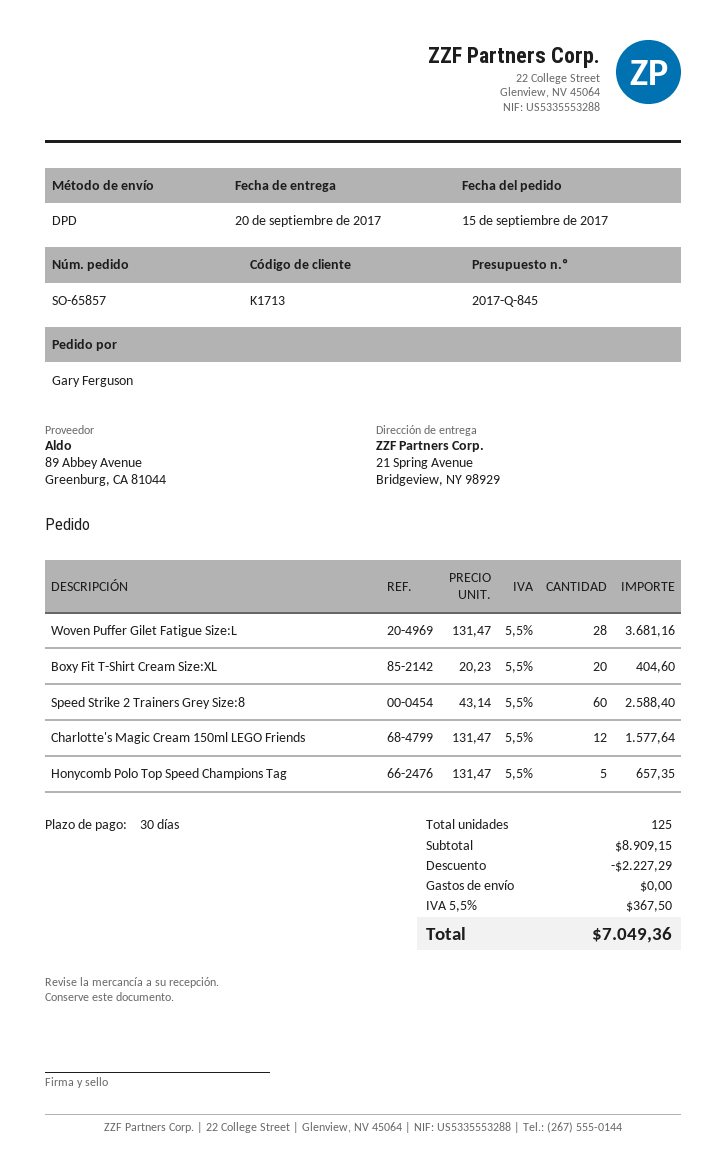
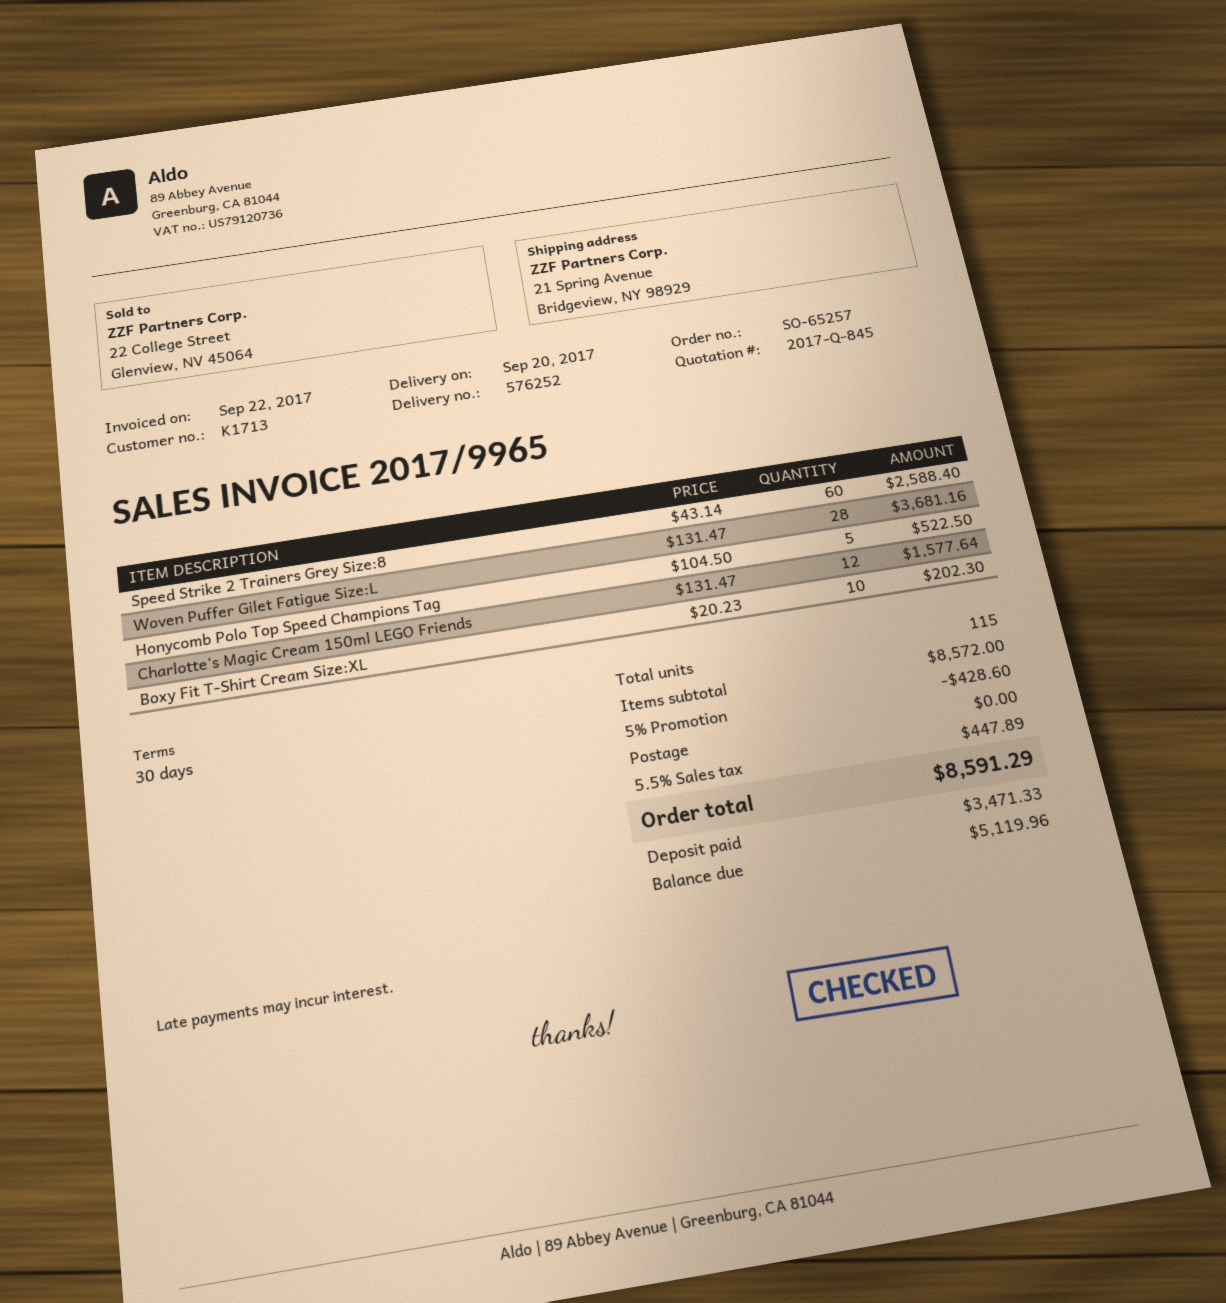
order number: SO-65857 -> SO-65257
Boxy Fit T-Shirt Cream Size:XL: 20 x 20.23 = 404.60 -> 10 x 20.23 = 202.30
Honycomb Polo Top Speed Champions Tag: 5 x 131.47 = 657.35 -> 5 x 104.50 = 522.50
total quantity: 125 -> 115
subtotal: 8909.15 -> 8572.00
discount: 2227.29 -> 428.60
tax: 5.5% = 367.50 -> 5.5% = 447.89
total: 7049.36 -> 8591.29

